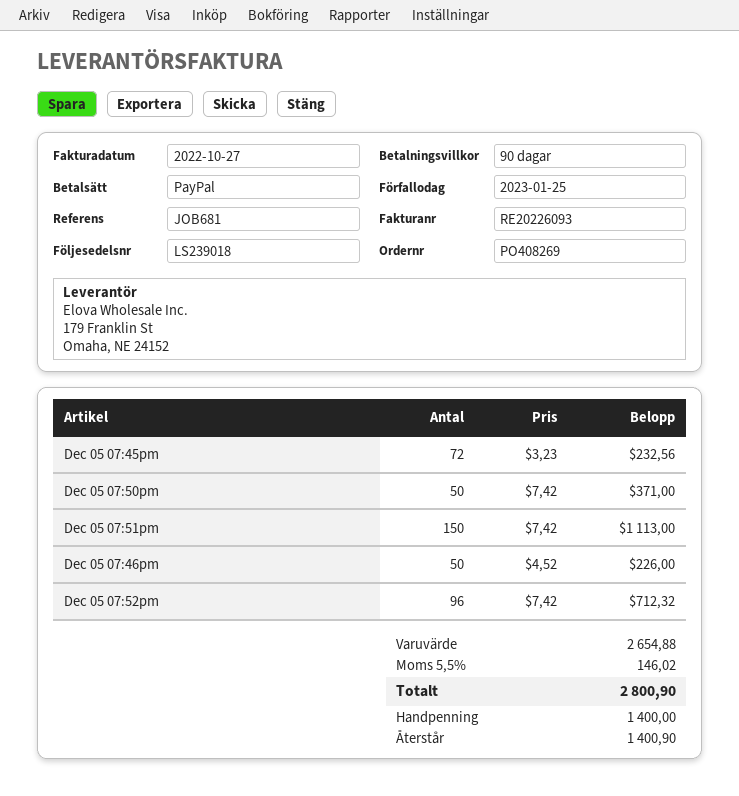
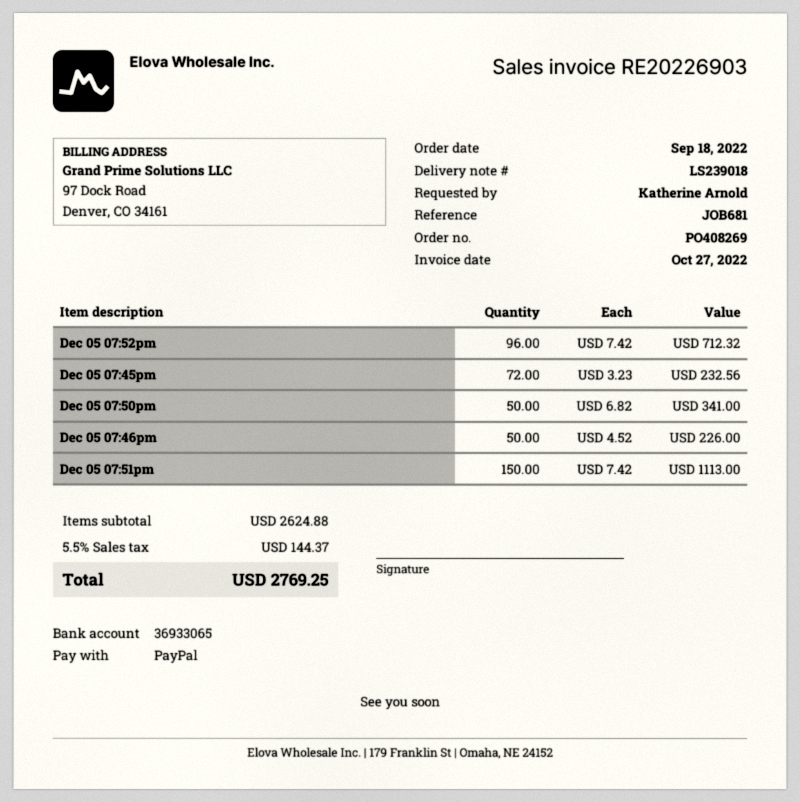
invoice number: RE20226093 -> RE20226903
Dec 05 07:50pm: 50 x 7.42 = 371.00 -> 50 x 6.82 = 341.00
subtotal: 2654.88 -> 2624.88
tax: 5.5% = 146.02 -> 5.5% = 144.37
total: 2800.90 -> 2769.25

